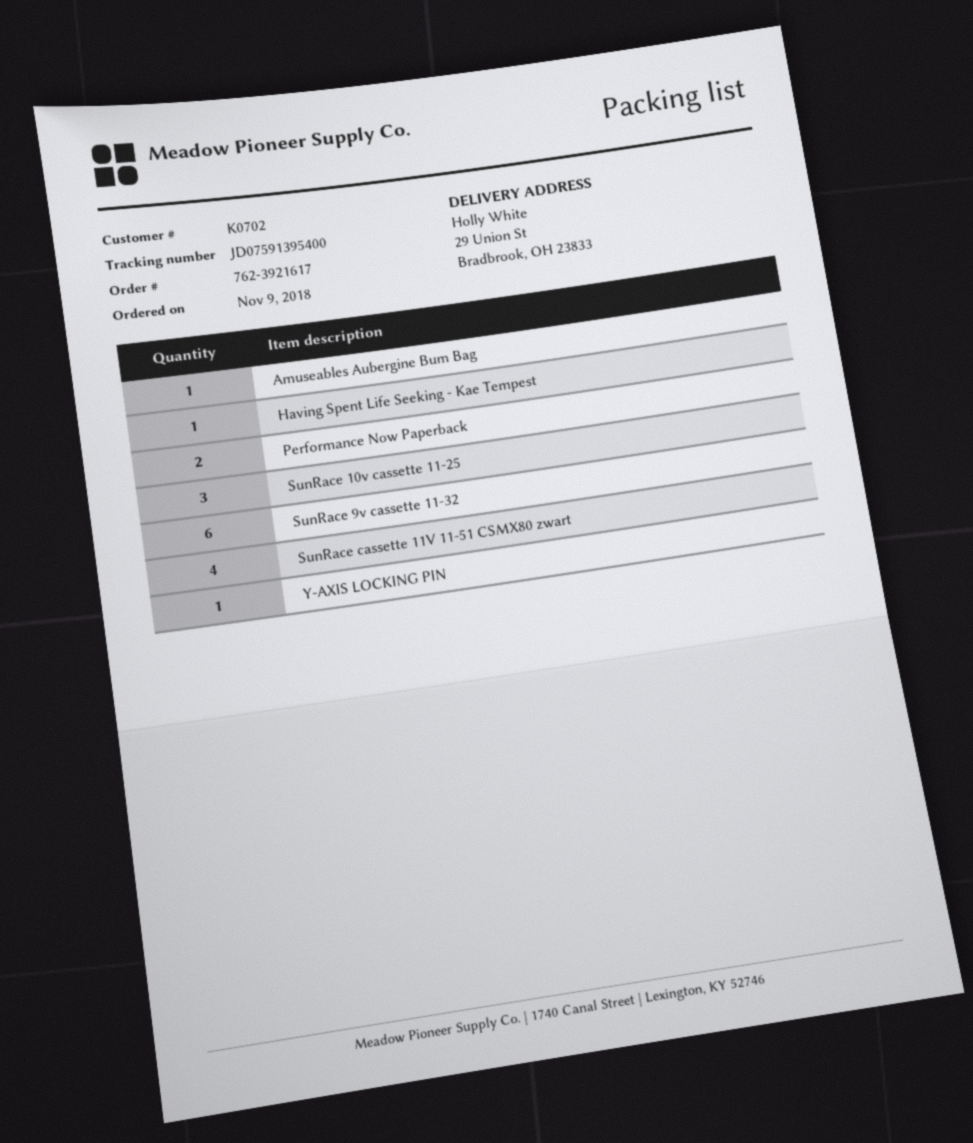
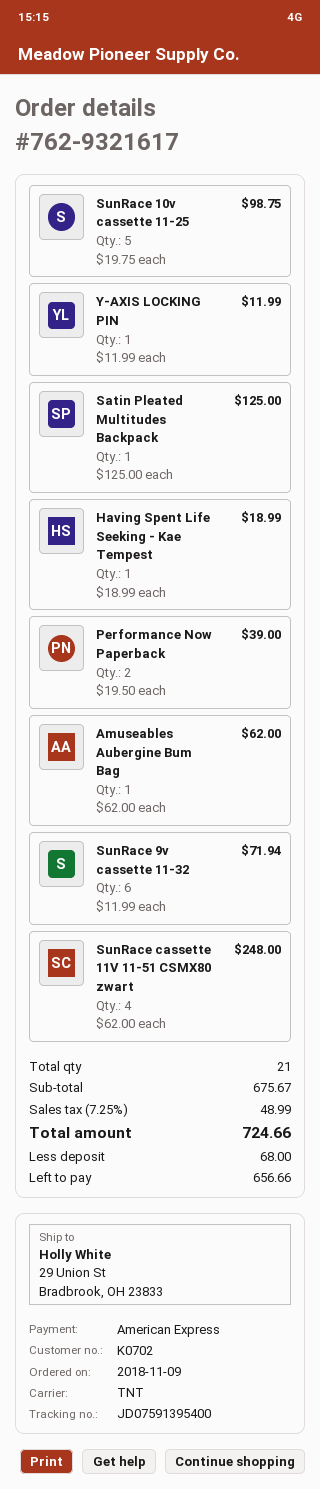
order number: 762-3921617 -> 762-9321617
SunRace 10v cassette 11-25: 3 -> 5
Satin Pleated Multitudes Backpack: none -> 1

